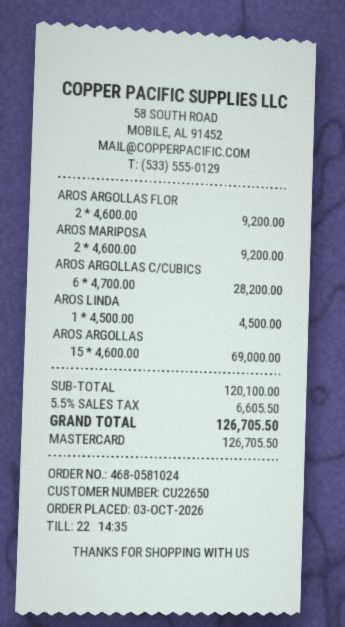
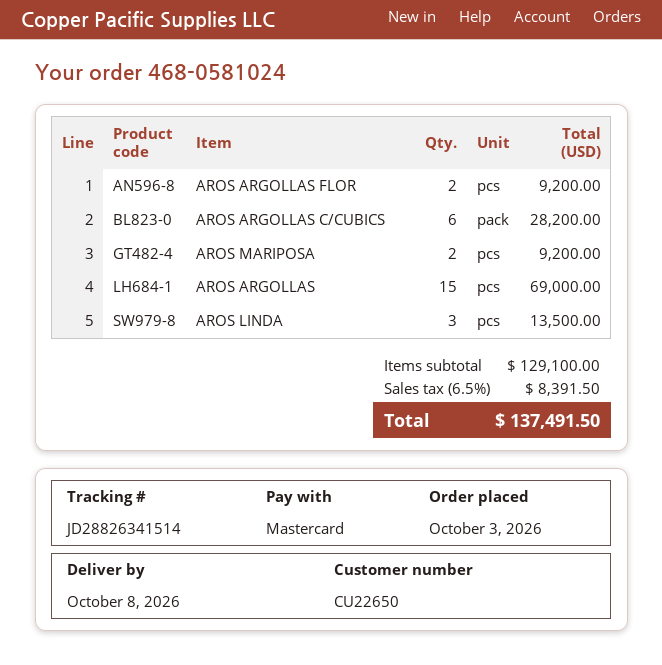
AROS LINDA: 1 for 4500.00 -> 3 for 13500.00
subtotal: 120100.00 -> 129100.00
tax: 5.5% = 6605.50 -> 6.5% = 8391.50
total: 126705.50 -> 137491.50

